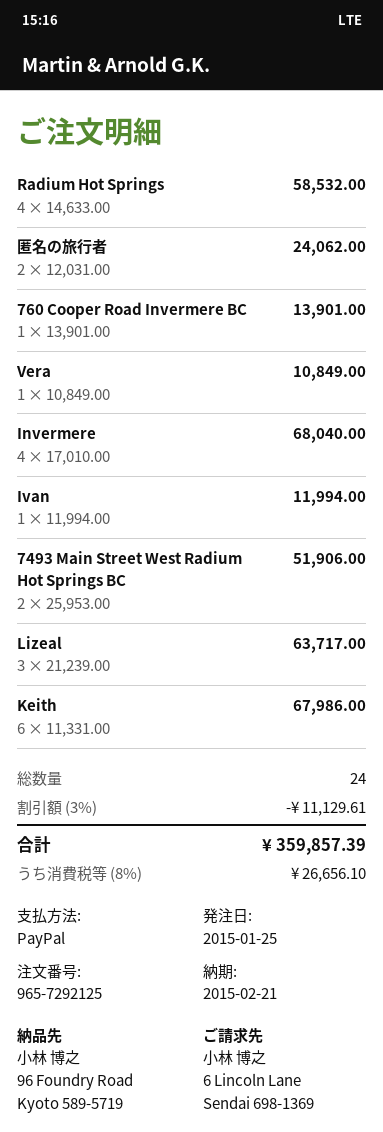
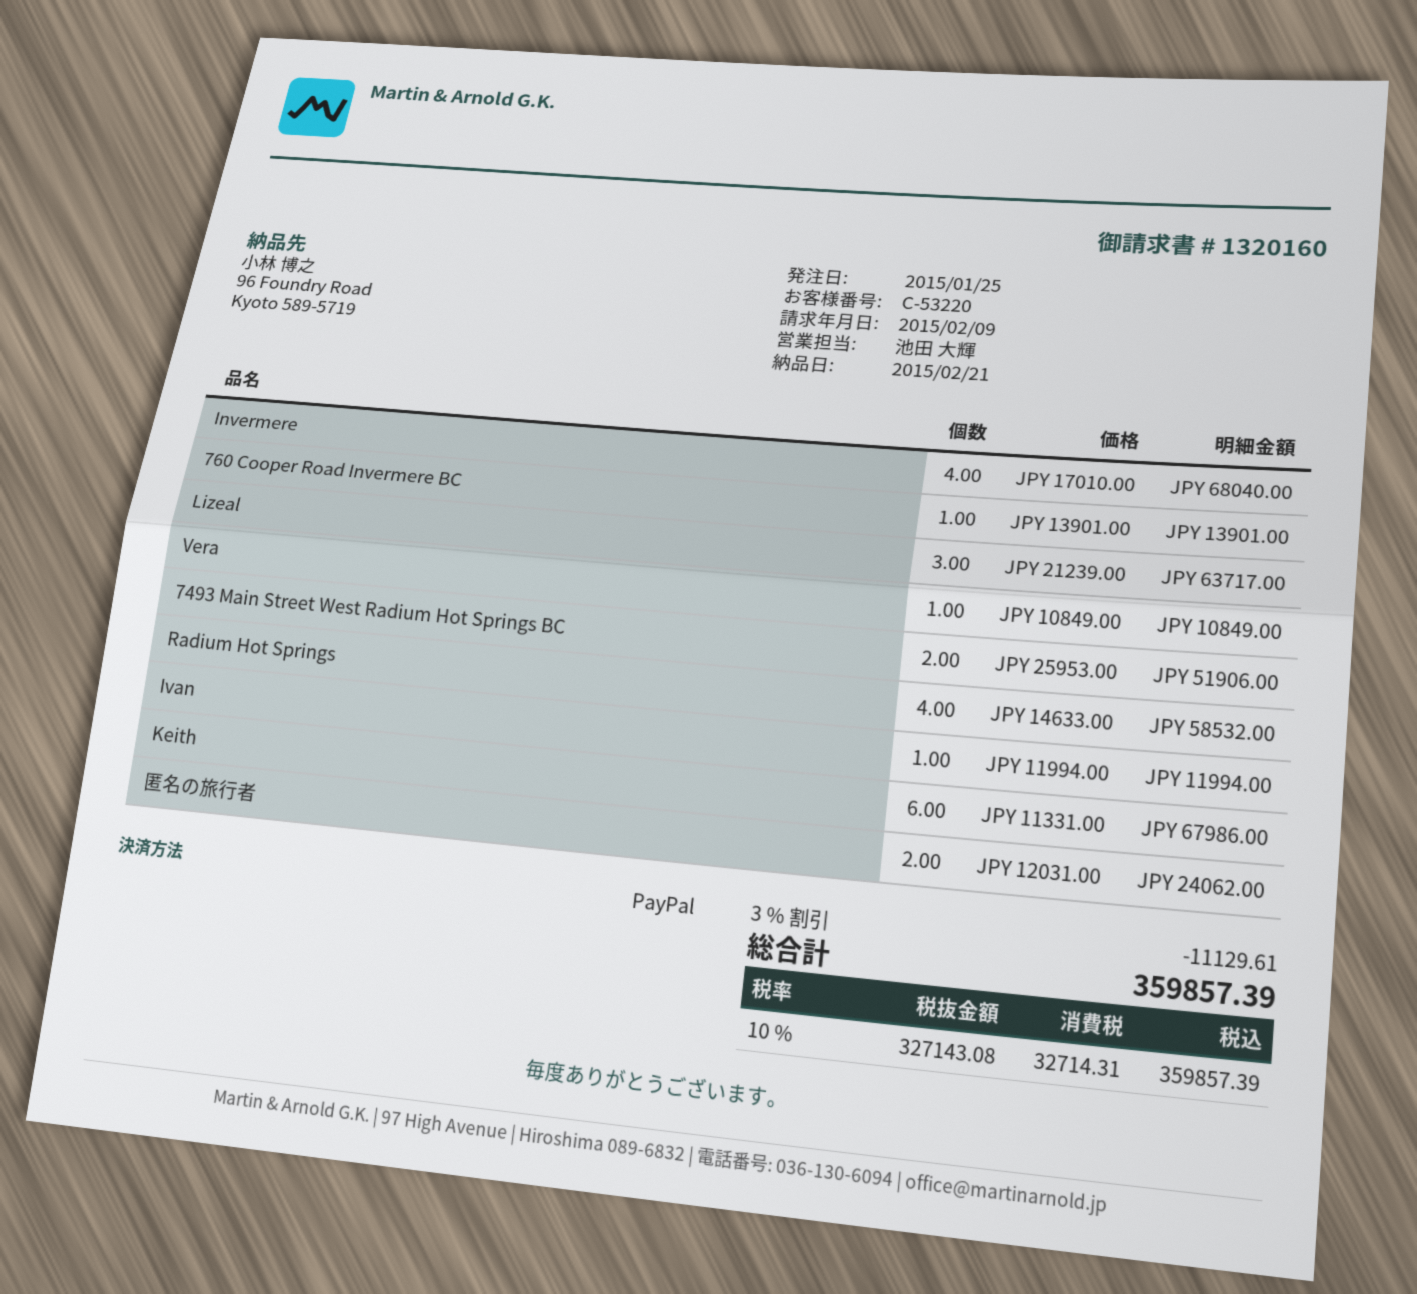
tax: 8% = 26656.10 -> 10% = 32714.31

